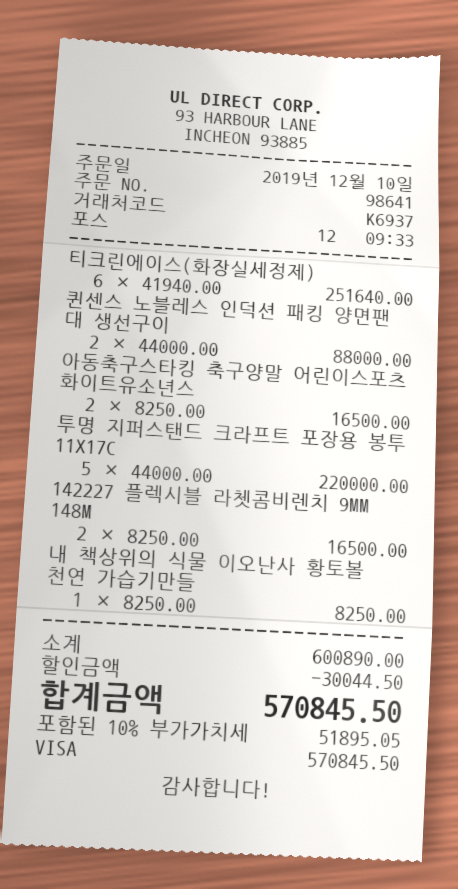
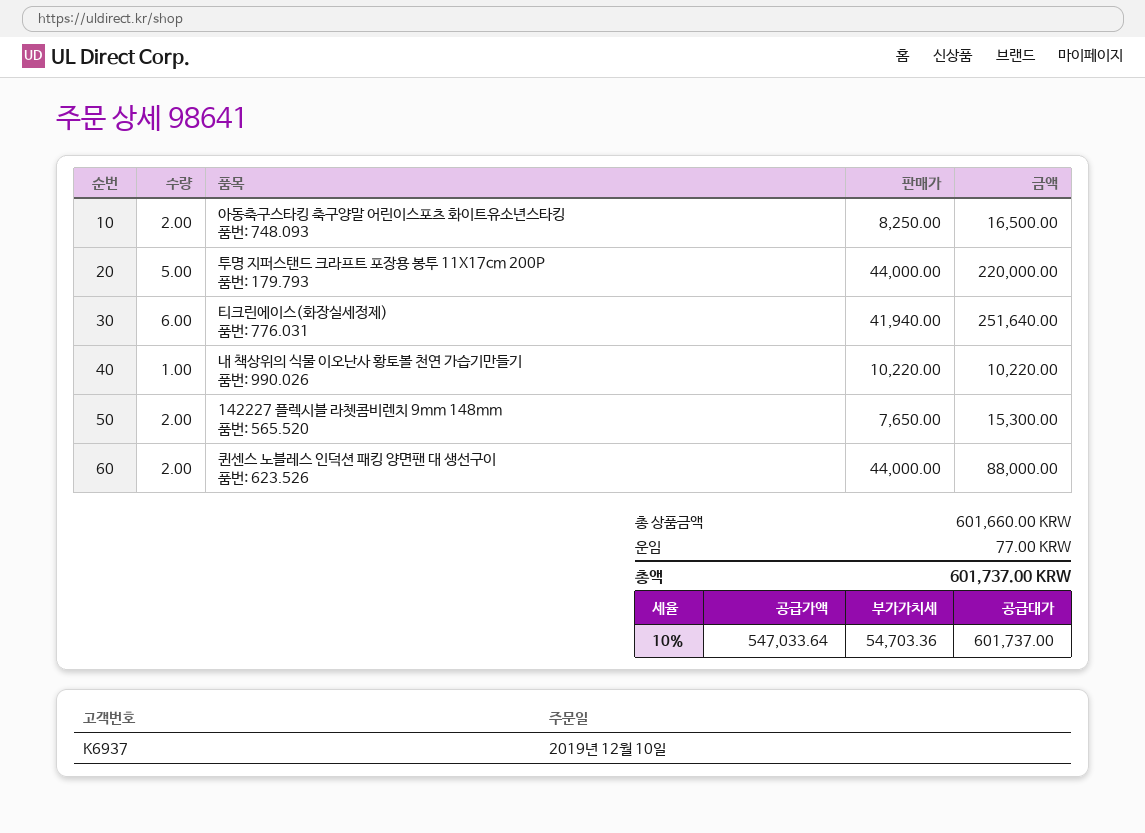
142227 플렉시블 라쳇콤비렌치 9MM 148M: 2 x 8250.00 = 16500.00 -> 2 x 7650.00 = 15300.00
내 책상위의 식물 이오난사 황토볼 천연 가습기만들: 1 x 8250.00 = 8250.00 -> 1 x 10220.00 = 10220.00
subtotal: 600890.00 -> 601660.00
discount: 30044.50 -> none
shipping: none -> 77.00
tax: 10% = 51895.05 -> 10% = 54703.36
total: 570845.50 -> 601737.00

